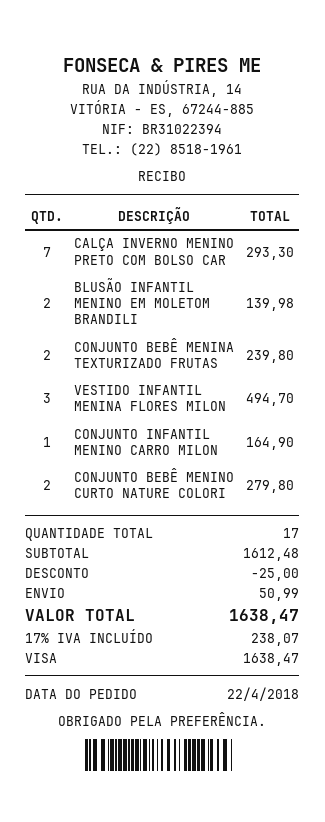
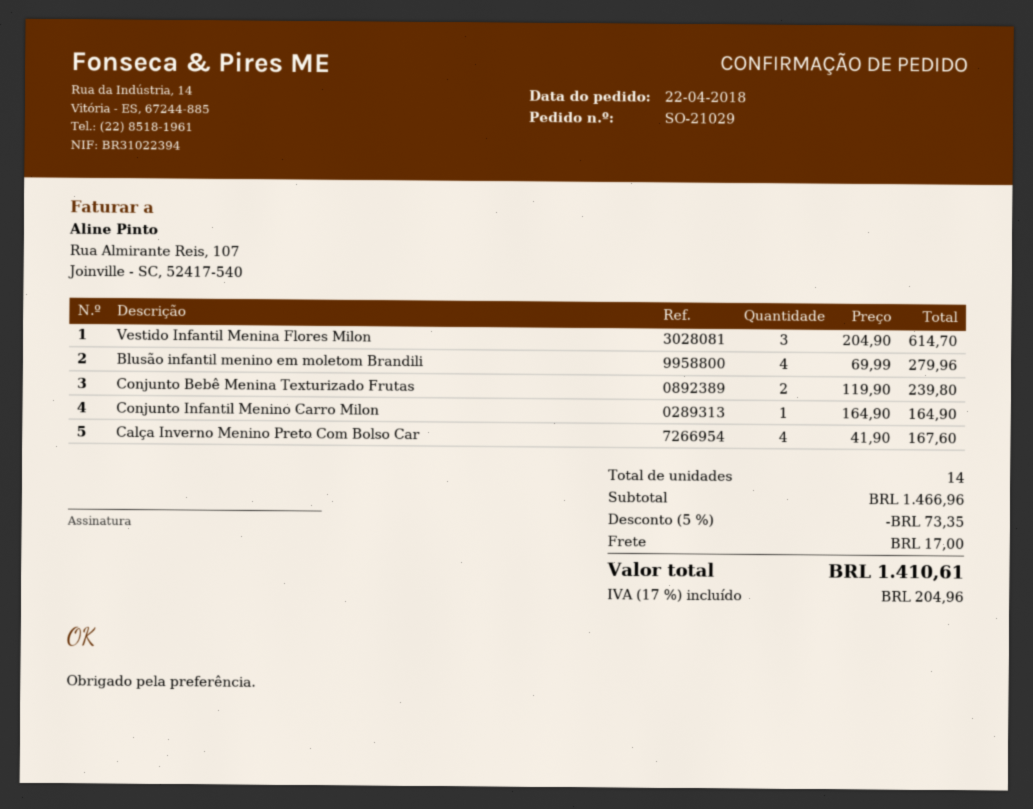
CALÇA INVERNO MENINO PRETO COM BOLSO CAR: 7 for 293.30 -> 4 for 167.60
BLUSÃO INFANTIL MENINO EM MOLETOM BRANDILI: 2 for 139.98 -> 4 for 279.96
VESTIDO INFANTIL MENINA FLORES MILON: 3 for 494.70 -> 3 for 614.70
CONJUNTO BEBÊ MENINO CURTO NATURE COLORI: 2 for 279.80 -> none
total quantity: 17 -> 14
subtotal: 1612.48 -> 1466.96
discount: 25.00 -> 73.35
shipping: 50.99 -> 17.00
tax: 17% = 238.07 -> 17% = 204.96
total: 1638.47 -> 1410.61

